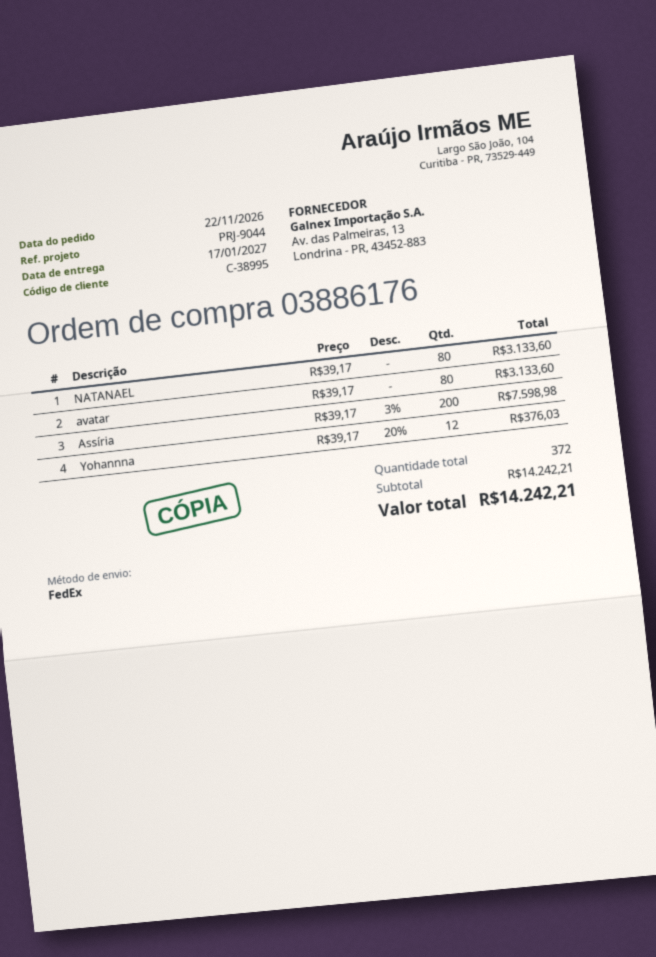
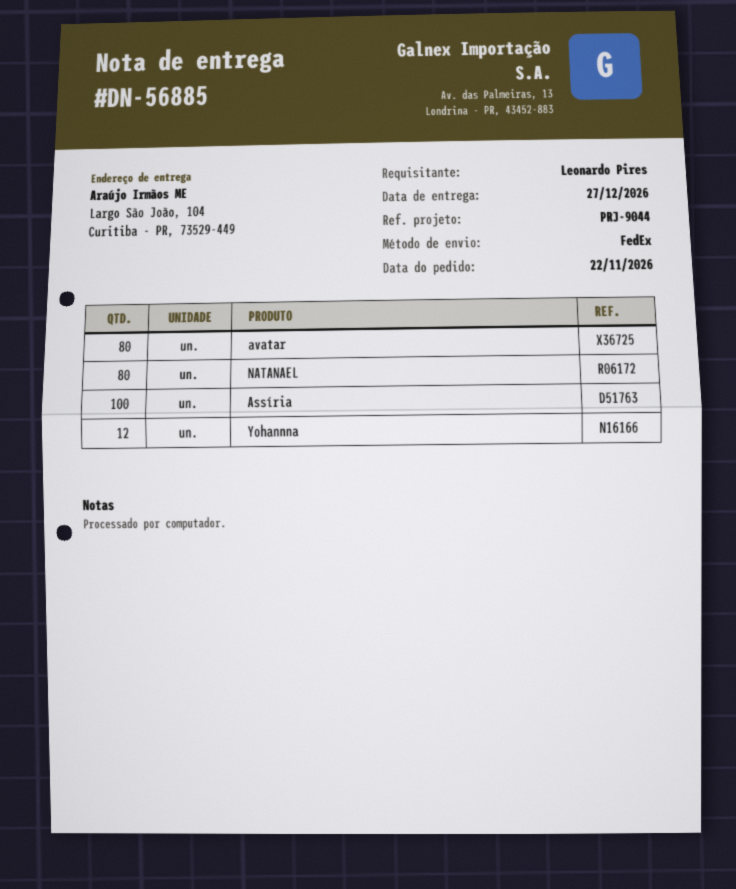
delivery date: 2027-01-17 -> 2026-12-27
Assíria: 200 -> 100

